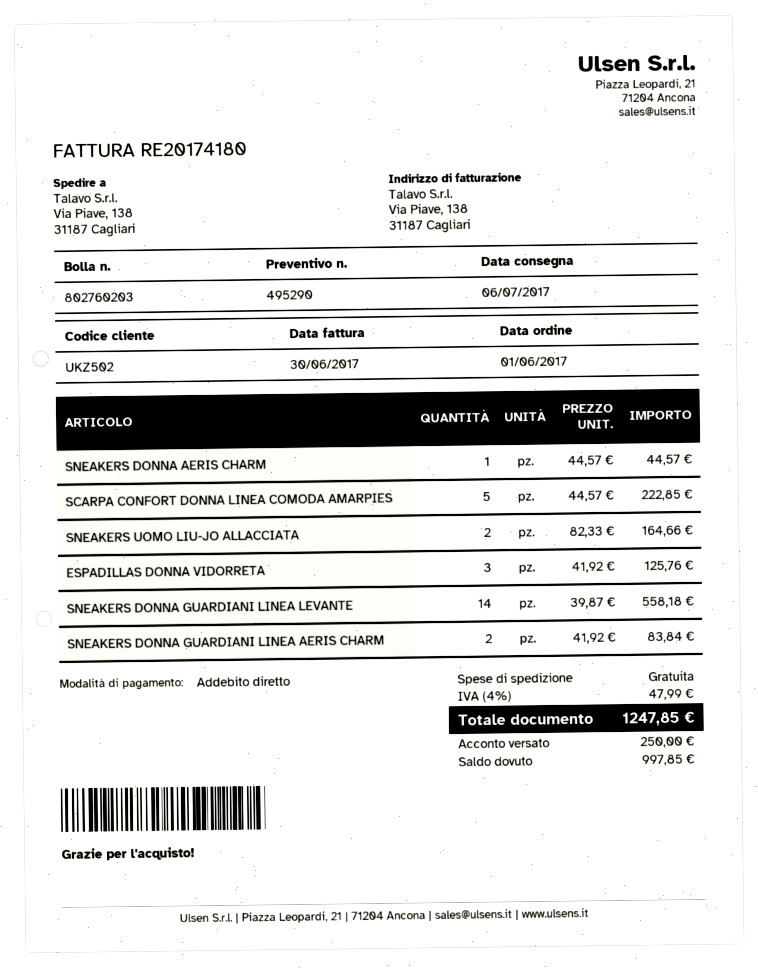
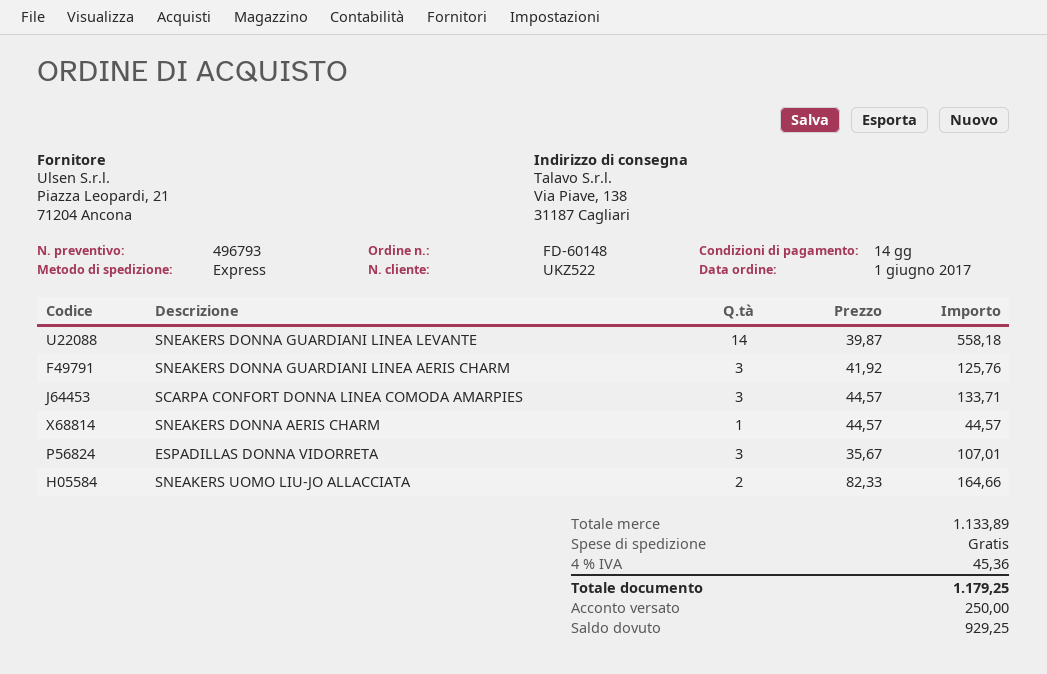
quote number: 495290 -> 496793
customer number: UKZ502 -> UKZ522
SCARPA CONFORT DONNA LINEA COMODA AMARPIES: 5 x 44.57 = 222.85 -> 3 x 44.57 = 133.71
ESPADILLAS DONNA VIDORRETA: 3 x 41.92 = 125.76 -> 3 x 35.67 = 107.01
SNEAKERS DONNA GUARDIANI LINEA AERIS CHARM: 2 x 41.92 = 83.84 -> 3 x 41.92 = 125.76
tax: 4% = 47.99 -> 4% = 45.36
total: 1247.85 -> 1179.25
balance: 997.85 -> 929.25

